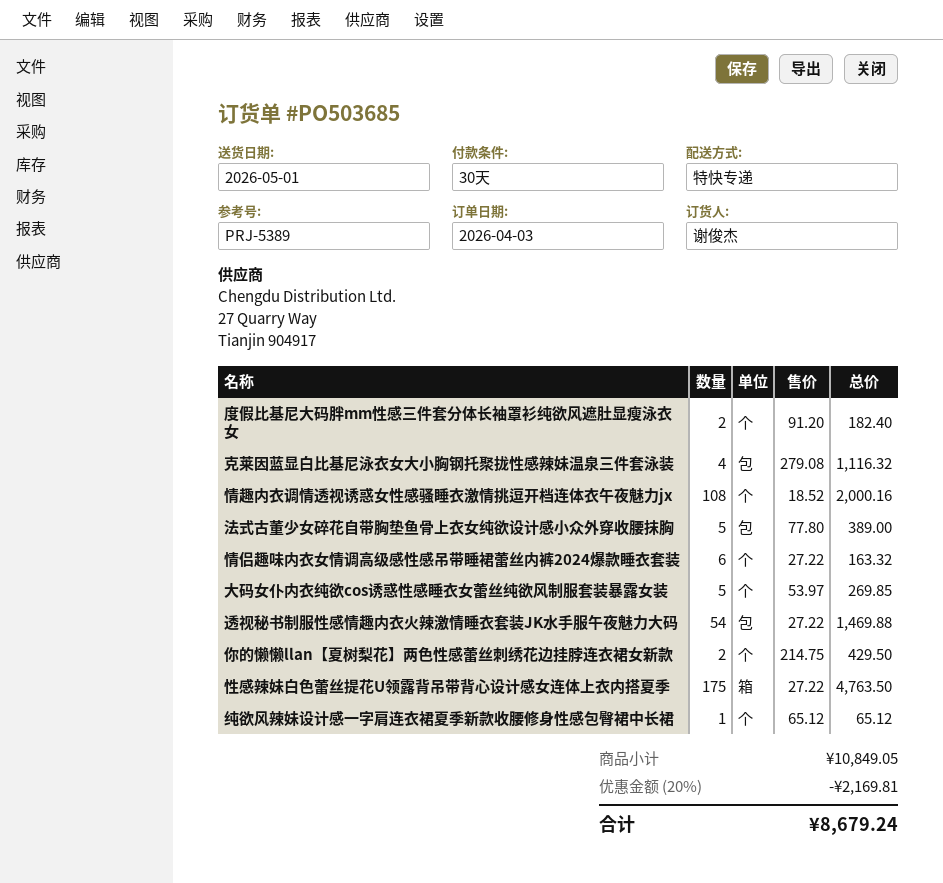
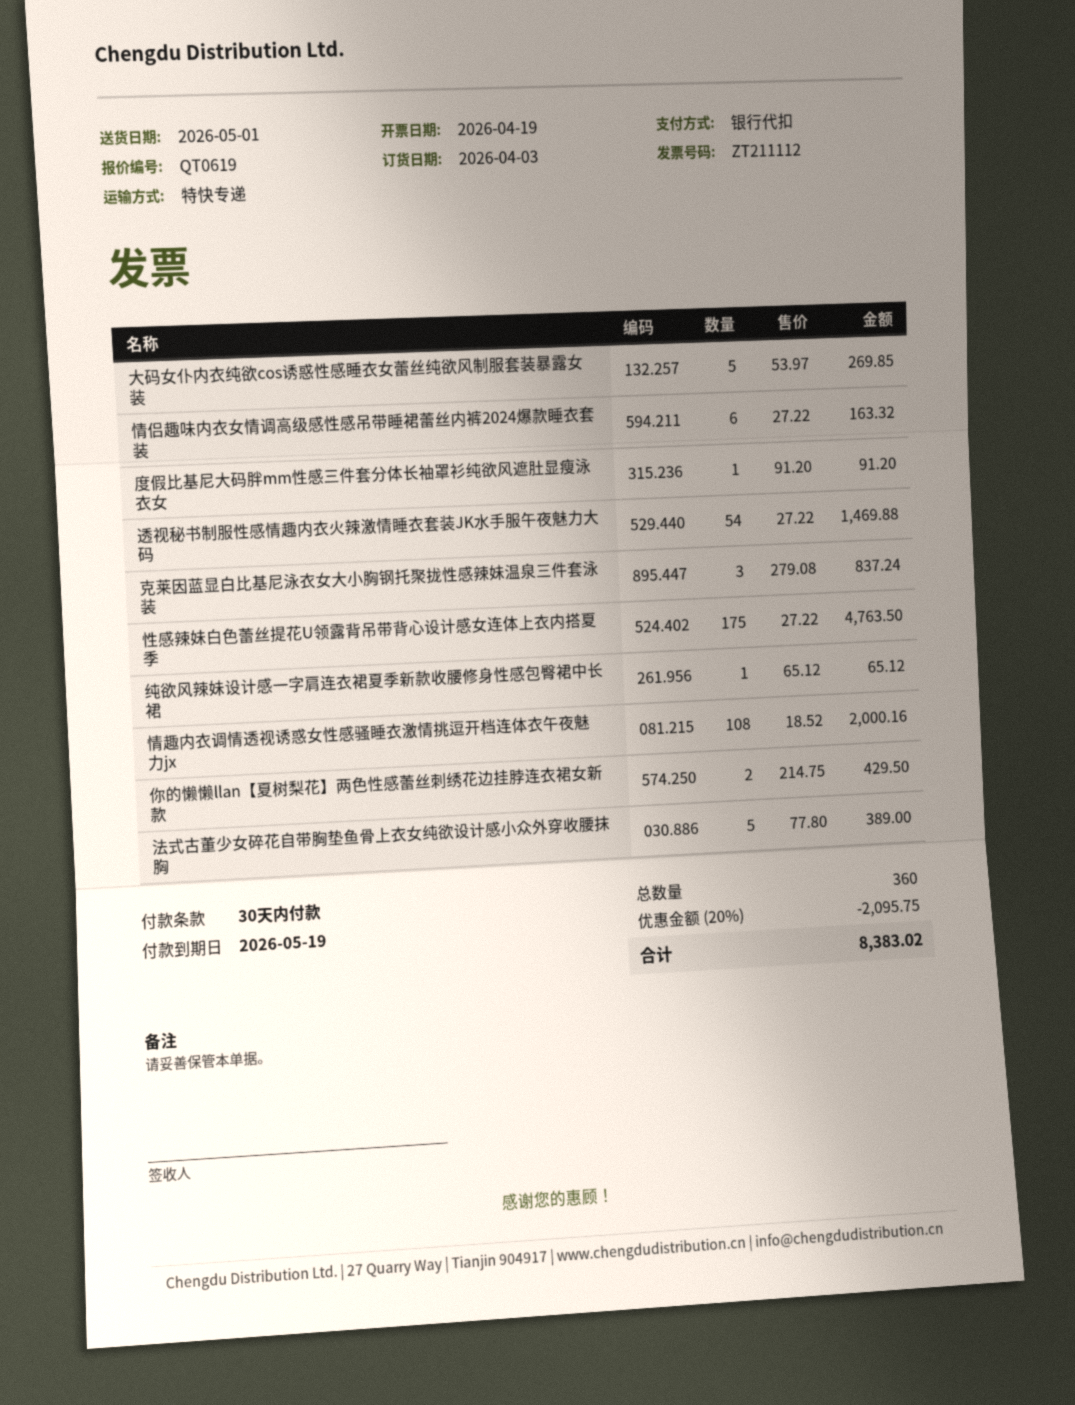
度假比基尼大码胖mm性感三件套分体长袖罩衫纯欲风遮肚显瘦泳衣女: 2 x 91.20 = 182.40 -> 1 x 91.20 = 91.20
克莱因蓝显白比基尼泳衣女大小胸钢托聚拢性感辣妹温泉三件套泳装: 4 x 279.08 = 1116.32 -> 3 x 279.08 = 837.24
discount: 20% = 2169.81 -> 20% = 2095.75
total: 8679.24 -> 8383.02

